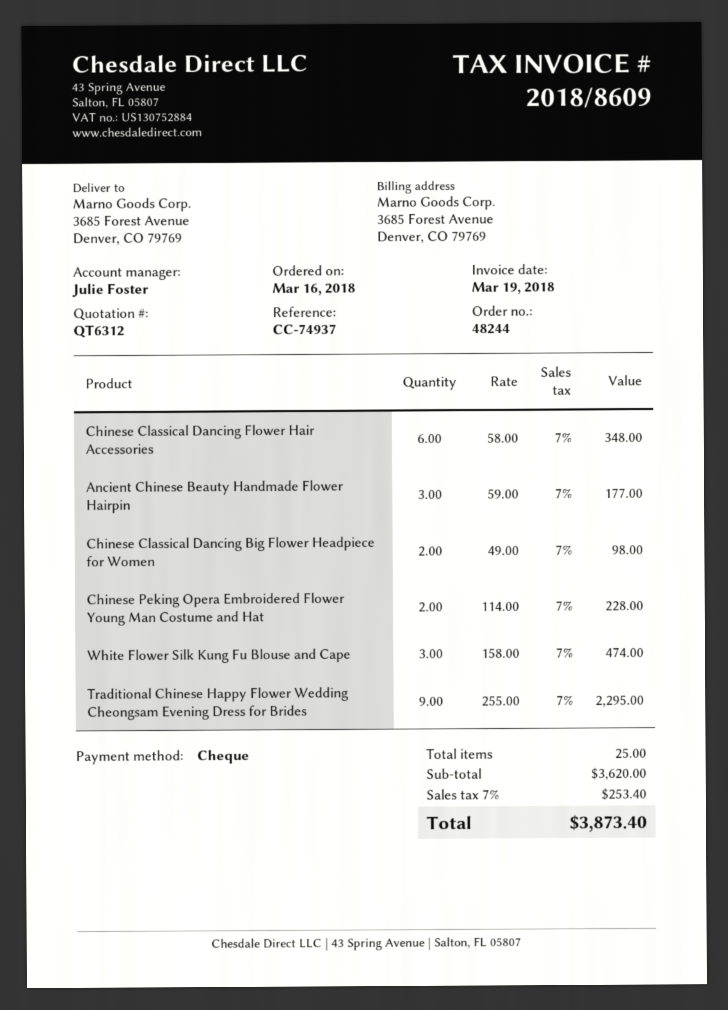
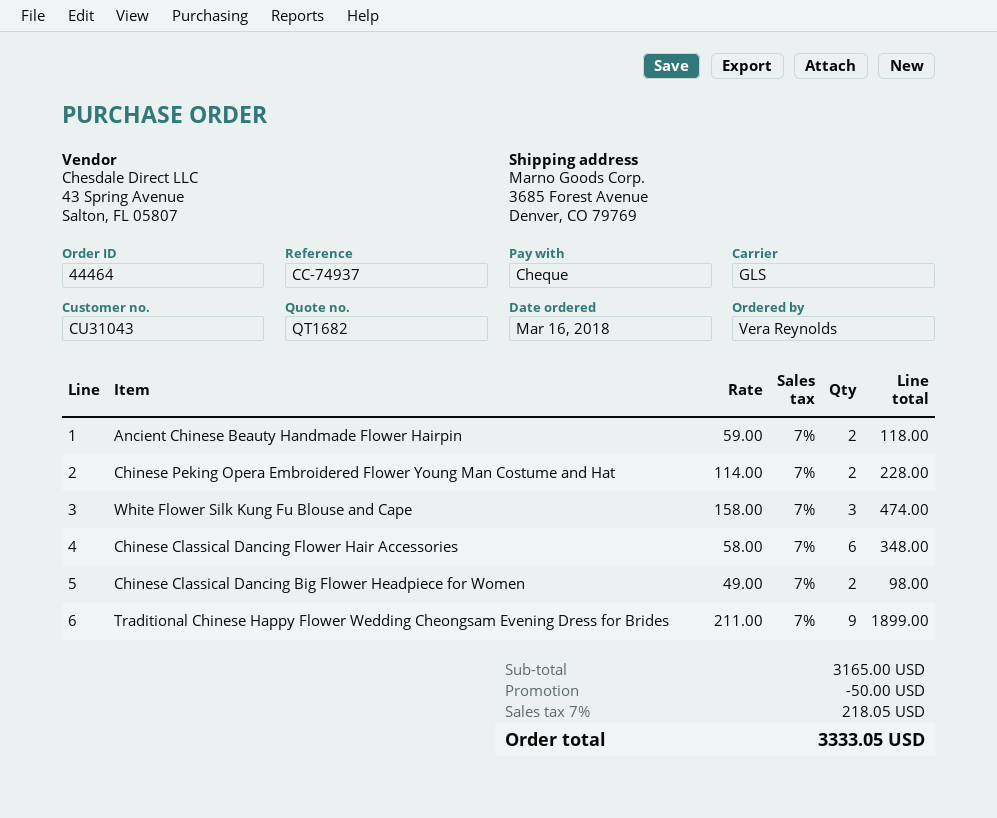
quote number: QT6312 -> QT1682
order number: 48244 -> 44464
Ancient Chinese Beauty Handmade Flower Hairpin: 3 x 59.00 = 177.00 -> 2 x 59.00 = 118.00
Traditional Chinese Happy Flower Wedding Cheongsam Evening Dress for Brides: 9 x 255.00 = 2295.00 -> 9 x 211.00 = 1899.00
subtotal: 3620.00 -> 3165.00
discount: none -> 50.00
tax: 7% = 253.40 -> 7% = 218.05
total: 3873.40 -> 3333.05

